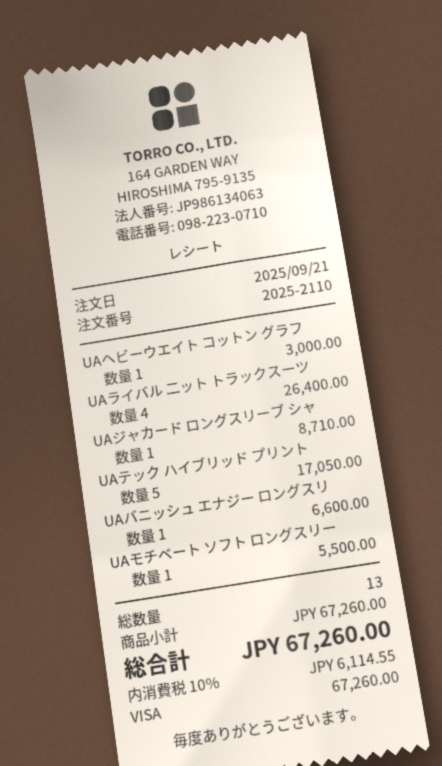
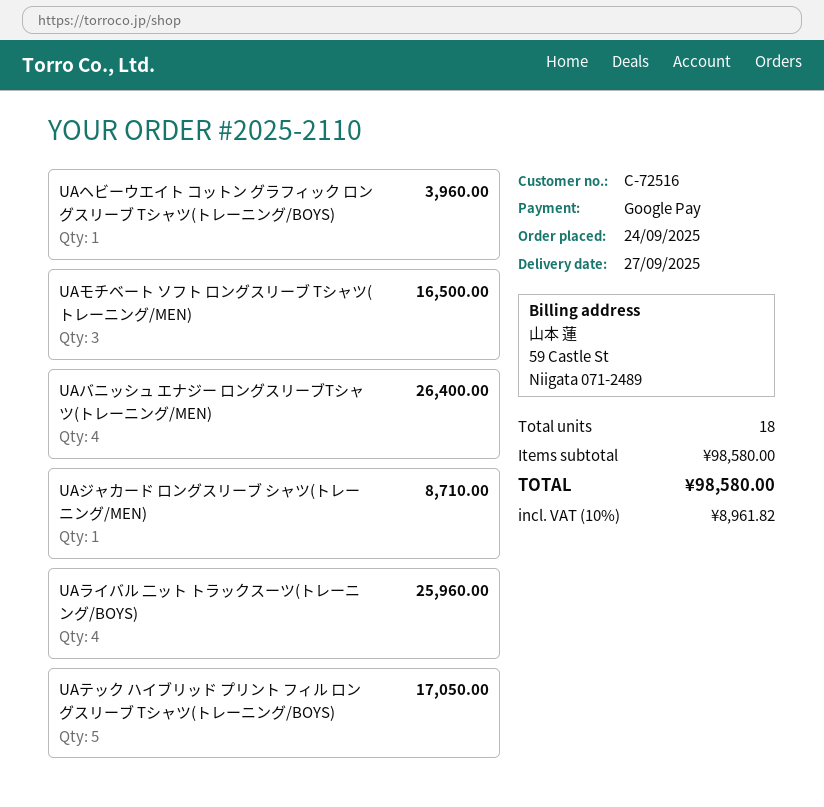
order date: 2025-09-21 -> 2025-09-24
payment method: Visa -> Google Pay
UAヘビーウエイト コットン グラフ: 1 for 3000.00 -> 1 for 3960.00
UAライバル 二ット トラックスーツ: 4 for 26400.00 -> 4 for 25960.00
UAバニッシュ エナジー ロングスリ: 1 for 6600.00 -> 4 for 26400.00
UAモチベート ソフト ロングスリー: 1 for 5500.00 -> 3 for 16500.00
total quantity: 13 -> 18
subtotal: 67260.00 -> 98580.00
tax: 10% = 6114.55 -> 10% = 8961.82
total: 67260.00 -> 98580.00

